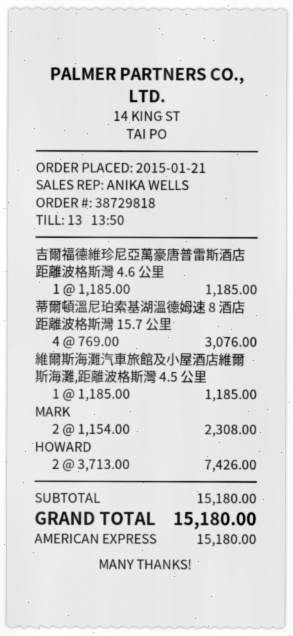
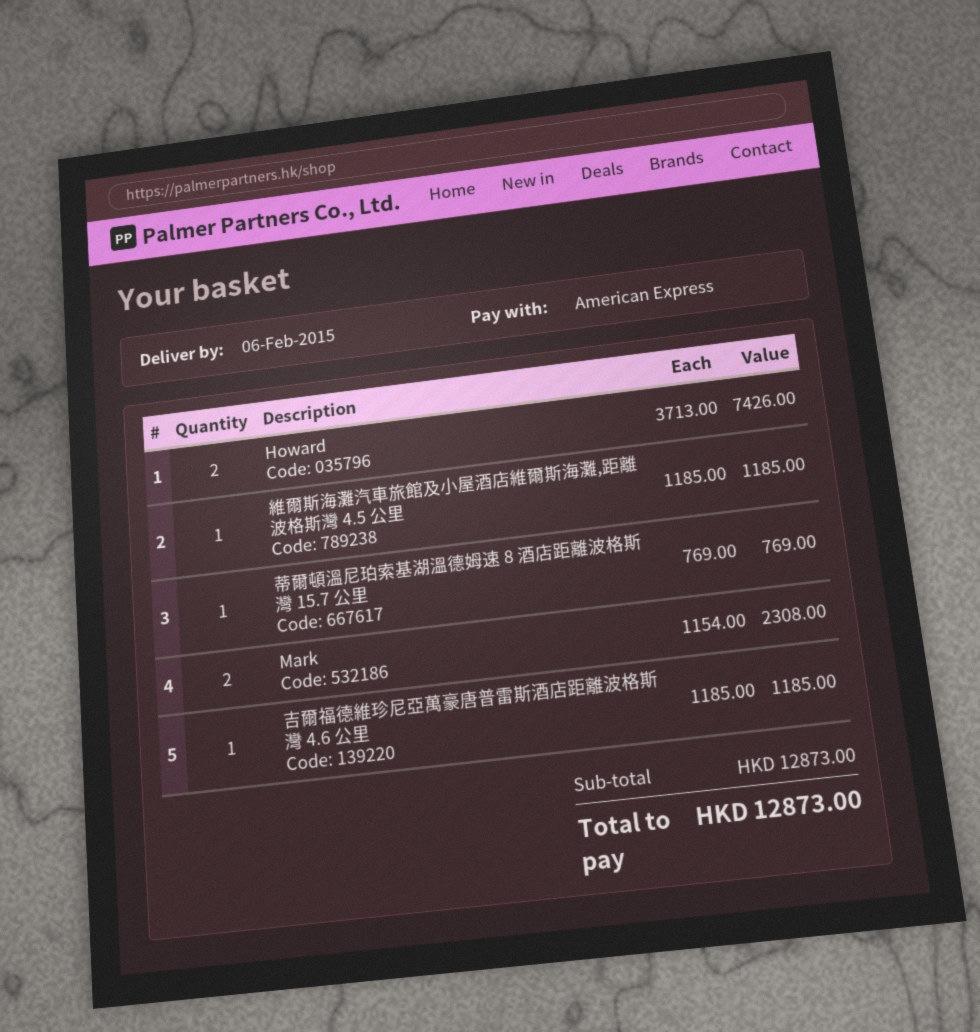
蒂爾頓溫尼珀索基湖溫德姆速 8 酒店距離波格斯灣 15.7 公里: 4 x 769.00 = 3076.00 -> 1 x 769.00 = 769.00
subtotal: 15180.00 -> 12873.00
total: 15180.00 -> 12873.00

